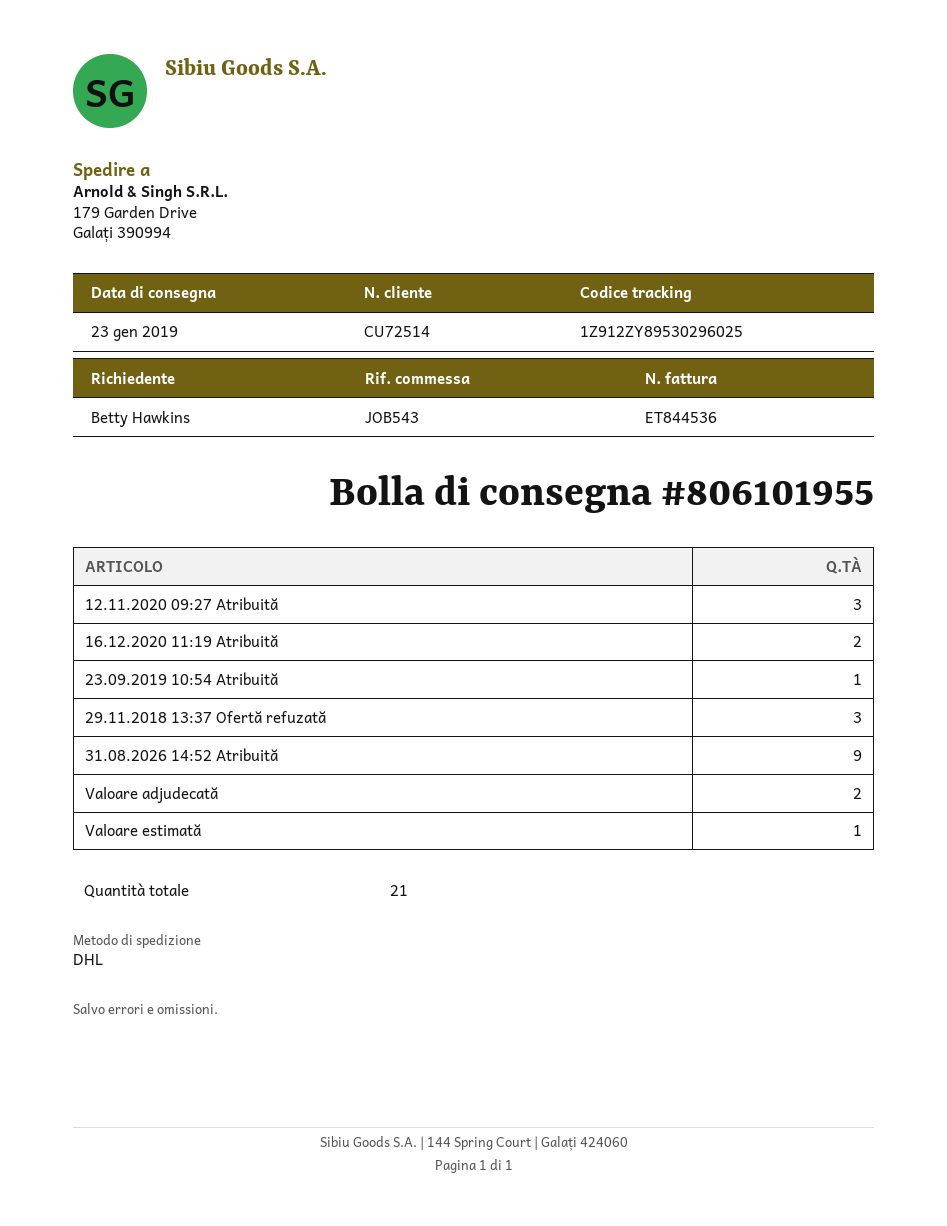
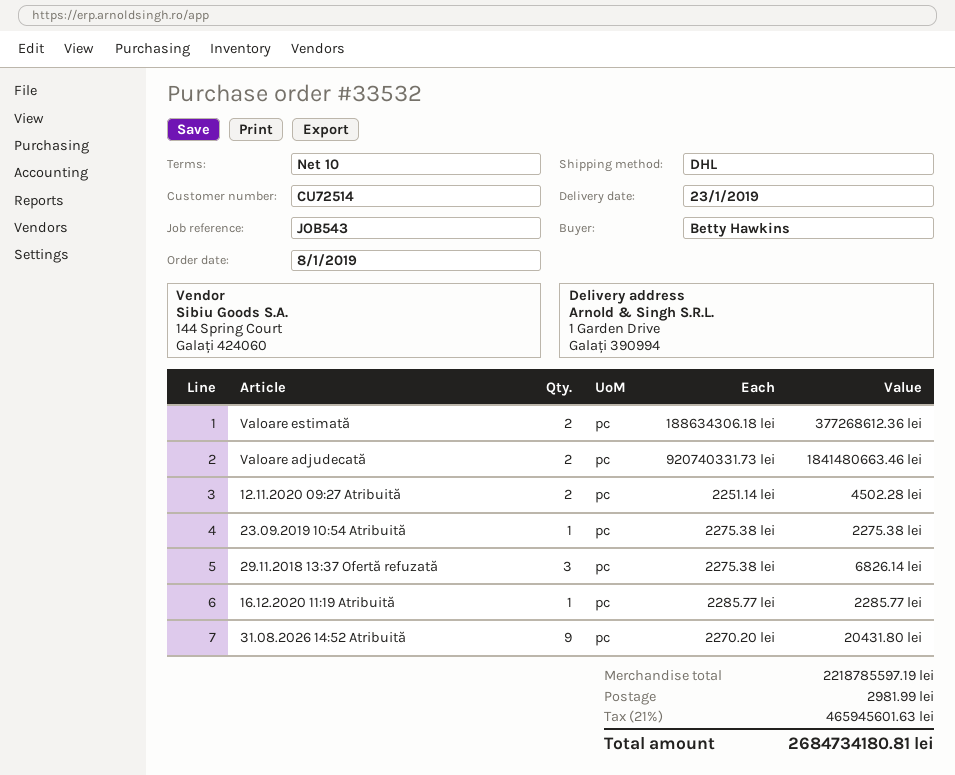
ship to: 179 Garden Drive, Galați 390994 -> 1 Garden Drive, Galați 390994
12.11.2020 09:27 Atribuită: 3 -> 2
16.12.2020 11:19 Atribuită: 2 -> 1
Valoare estimată: 1 -> 2

